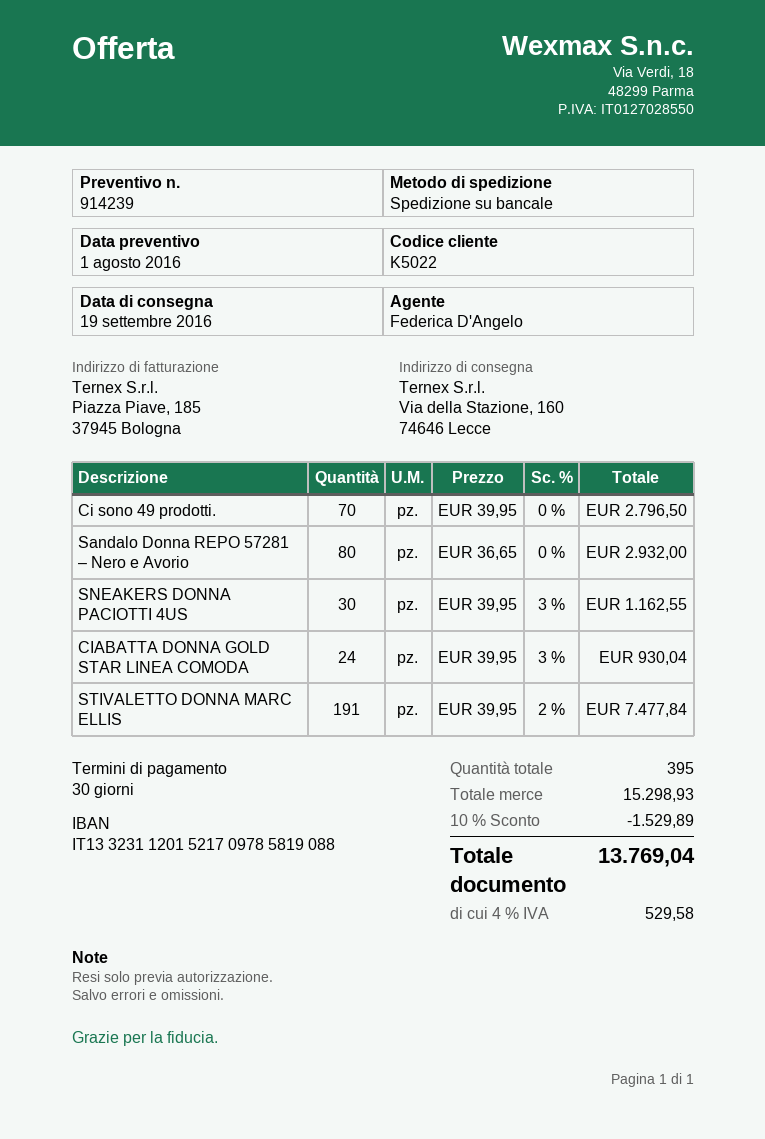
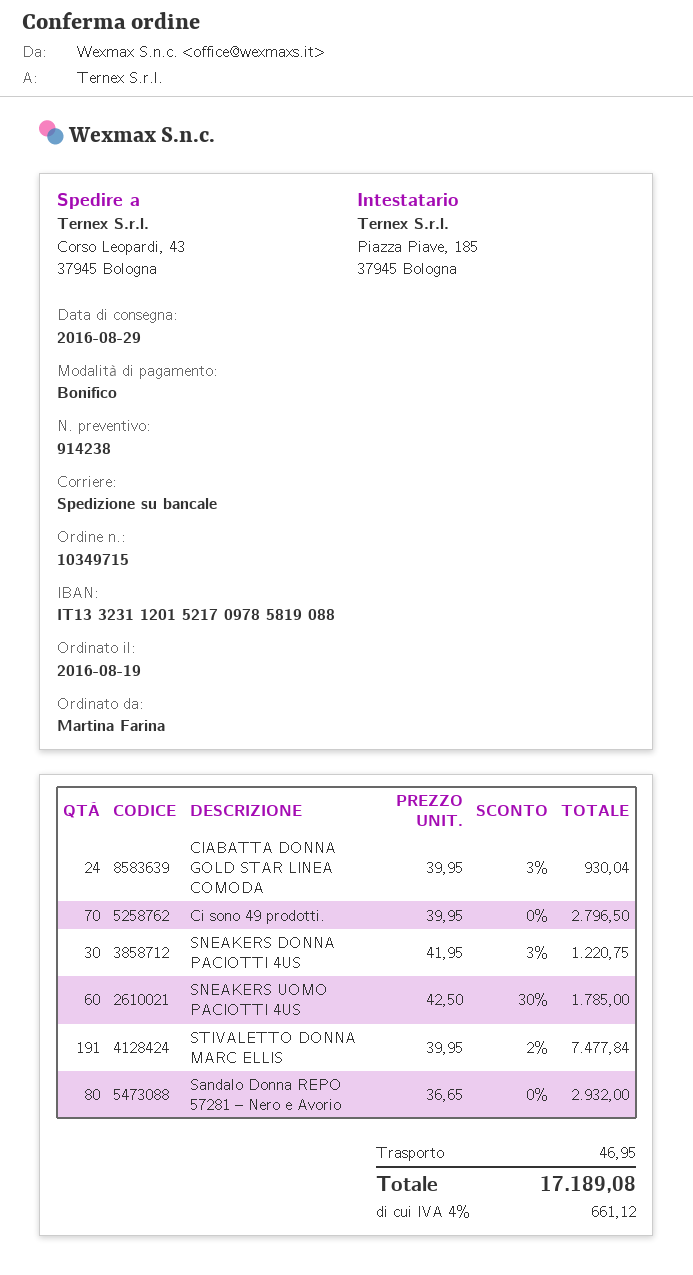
quote number: 914239 -> 914238
delivery date: 2016-09-19 -> 2016-08-29
ship to: Via della Stazione, 160, 74646 Lecce -> Corso Leopardi, 43, 37945 Bologna
SNEAKERS DONNA PACIOTTI 4US: 30 x 39.95 - 3% = 1162.55 -> 30 x 41.95 - 3% = 1220.75
SNEAKERS UOMO PACIOTTI 4US: none -> 60 x 42.50 - 30% = 1785.00
discount: 10% = 1529.89 -> none
shipping: none -> 46.95
tax: 4% = 529.58 -> 4% = 661.12
total: 13769.04 -> 17189.08

